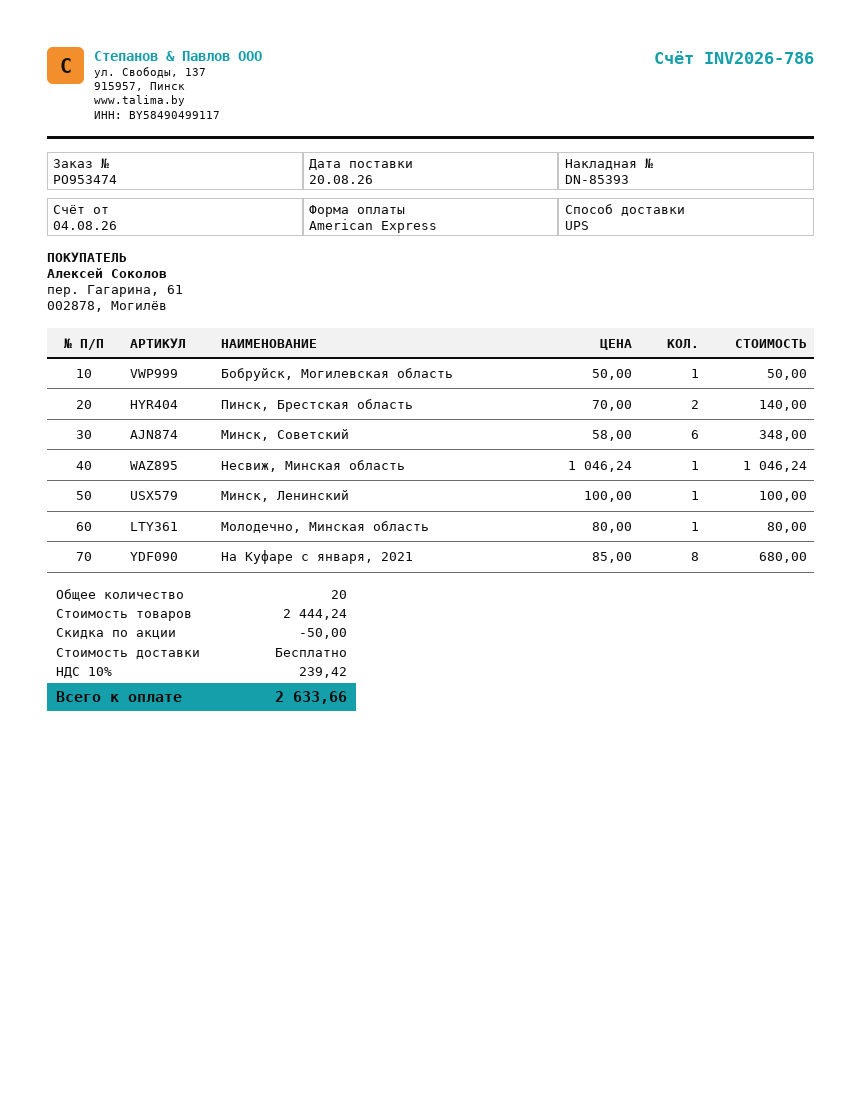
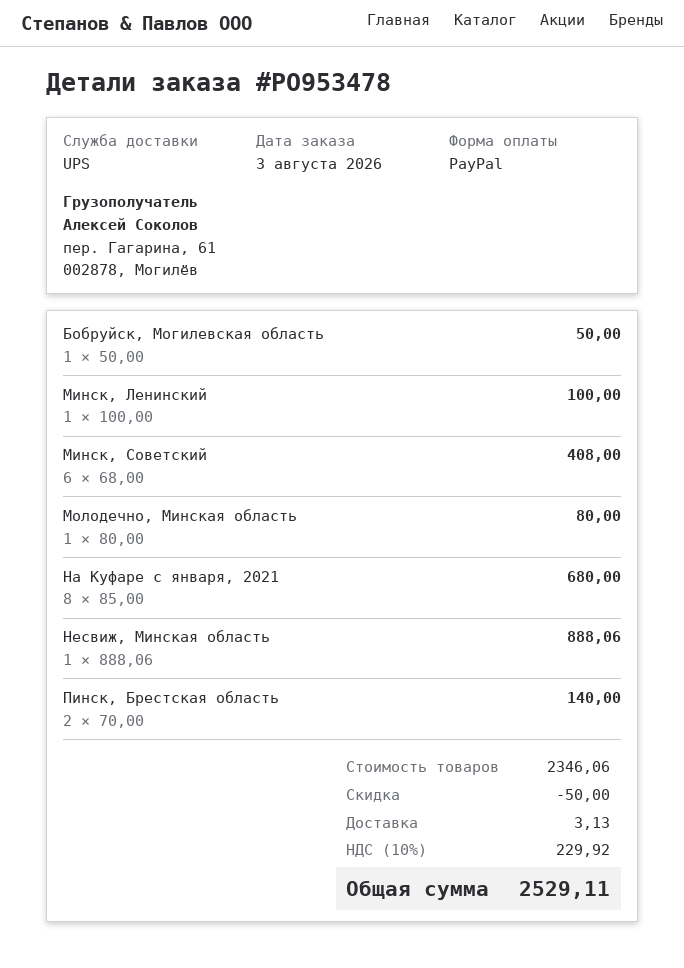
order number: PO953474 -> PO953478
payment method: American Express -> PayPal
Минск, Советский: 6 x 58.00 = 348.00 -> 6 x 68.00 = 408.00
Несвиж, Минская область: 1 x 1046.24 = 1046.24 -> 1 x 888.06 = 888.06
subtotal: 2444.24 -> 2346.06
shipping: 0.00 -> 3.13
tax: 10% = 239.42 -> 10% = 229.92
total: 2633.66 -> 2529.11

